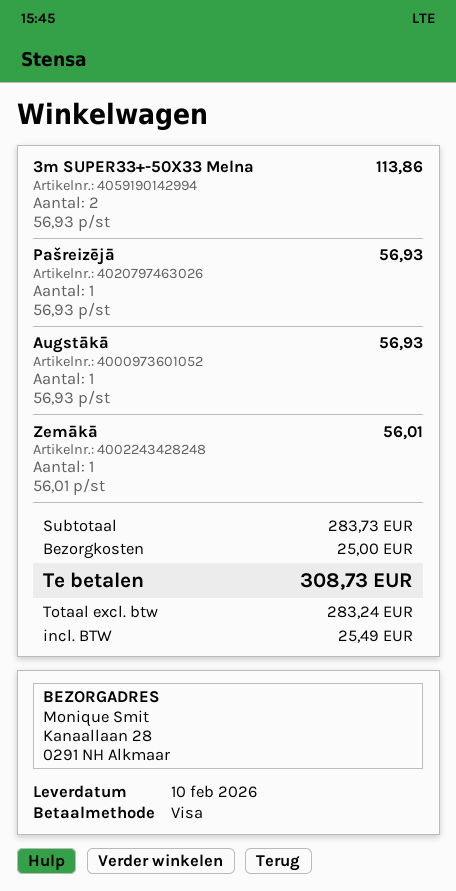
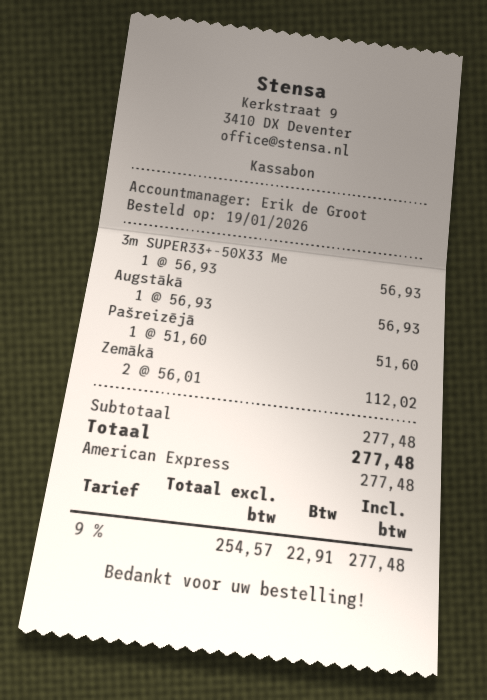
payment method: Visa -> American Express
3m SUPER33+-50X33 Melna: 2 x 56.93 = 113.86 -> 1 x 56.93 = 56.93
Pašreizējā: 1 x 56.93 = 56.93 -> 1 x 51.60 = 51.60
Zemākā: 1 x 56.01 = 56.01 -> 2 x 56.01 = 112.02
subtotal: 283.73 -> 277.48
shipping: 25.00 -> none
net: 283.24 -> 254.57
tax: 25.49 -> 22.91
total: 308.73 -> 277.48

